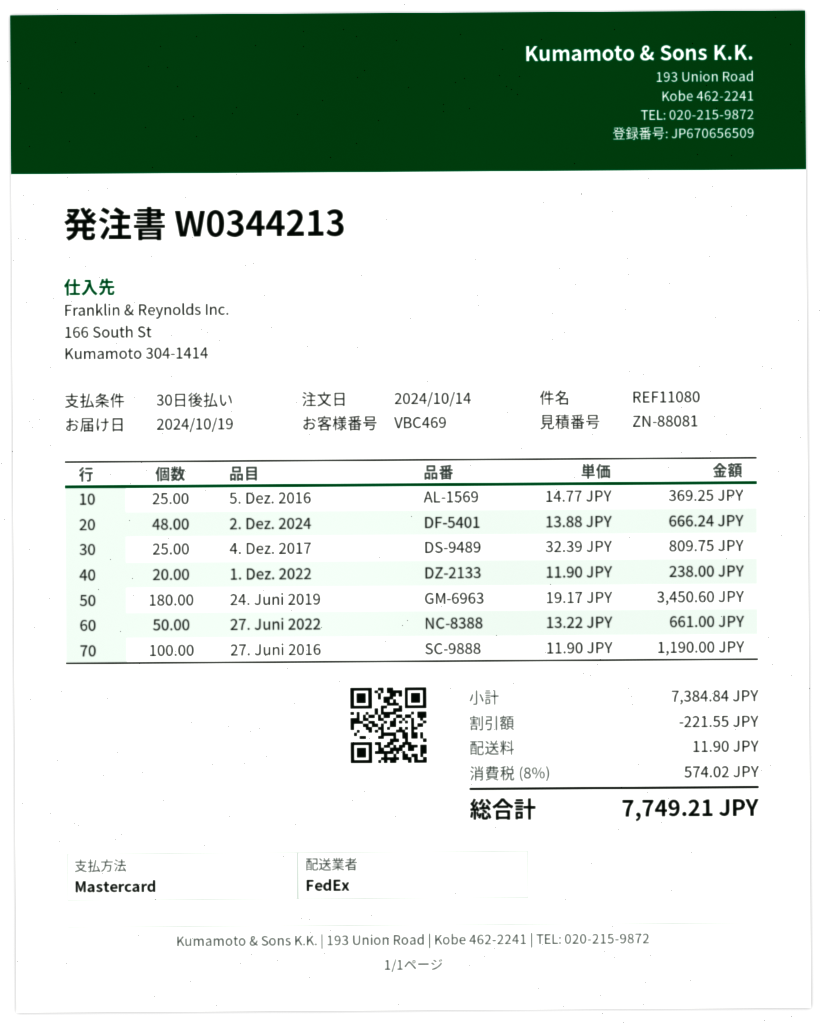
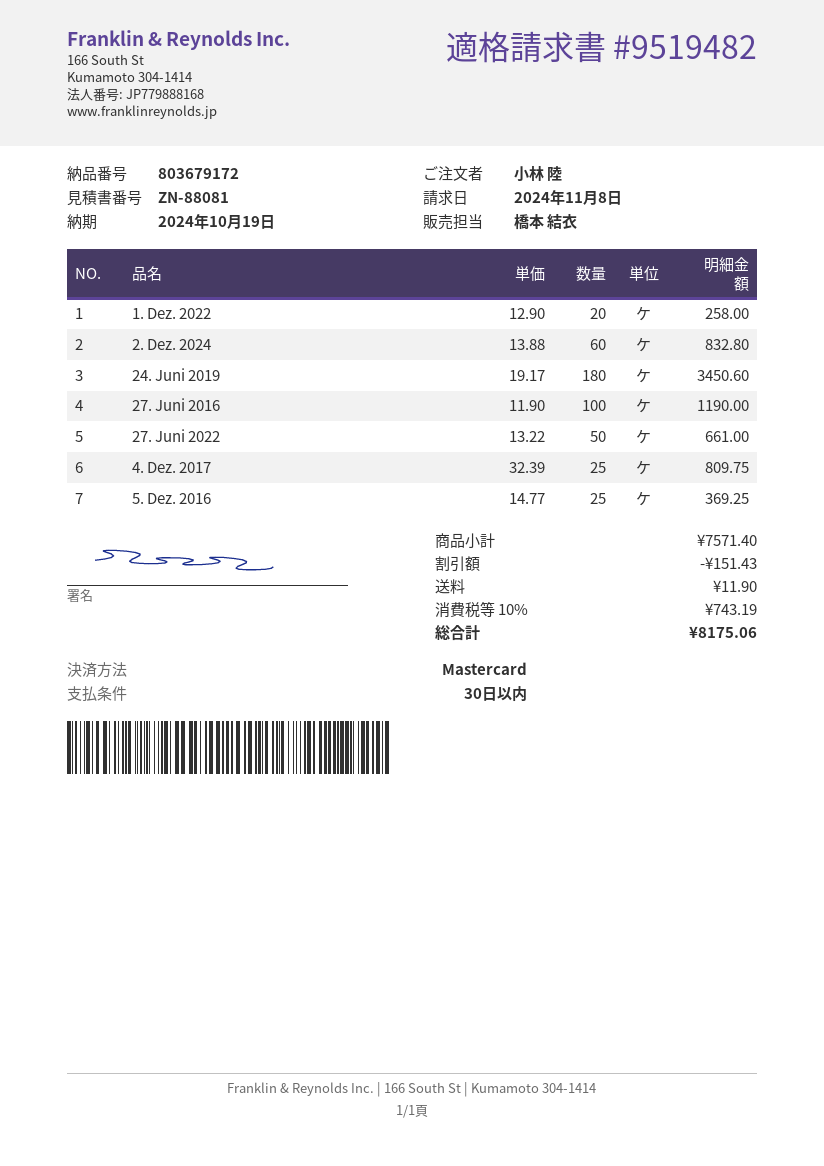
2. Dez. 2024: 48 x 13.88 = 666.24 -> 60 x 13.88 = 832.80
1. Dez. 2022: 20 x 11.90 = 238.00 -> 20 x 12.90 = 258.00
subtotal: 7384.84 -> 7571.40
discount: 221.55 -> 151.43
tax: 8% = 574.02 -> 10% = 743.19
total: 7749.21 -> 8175.06

